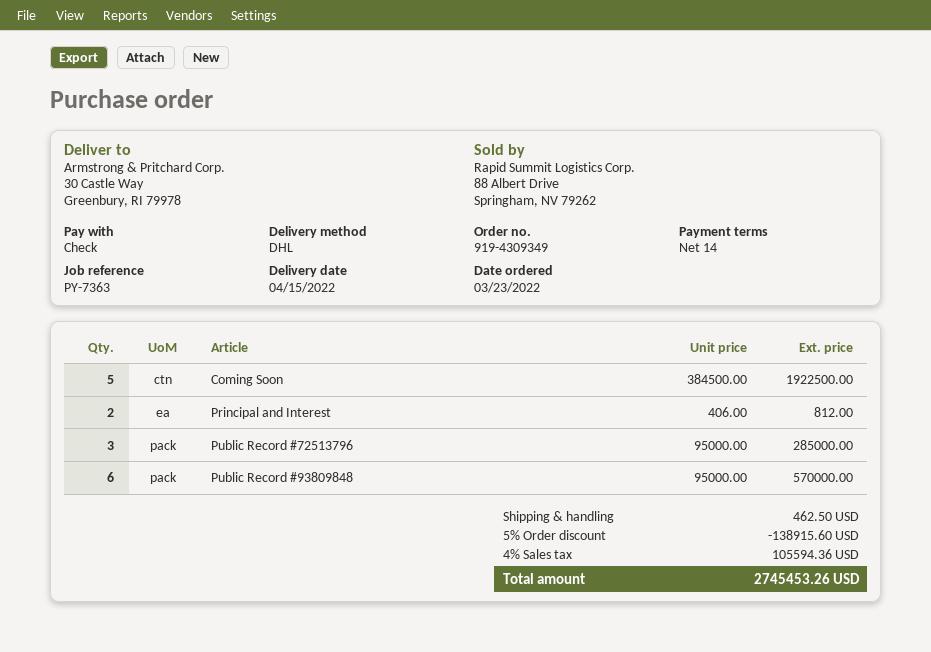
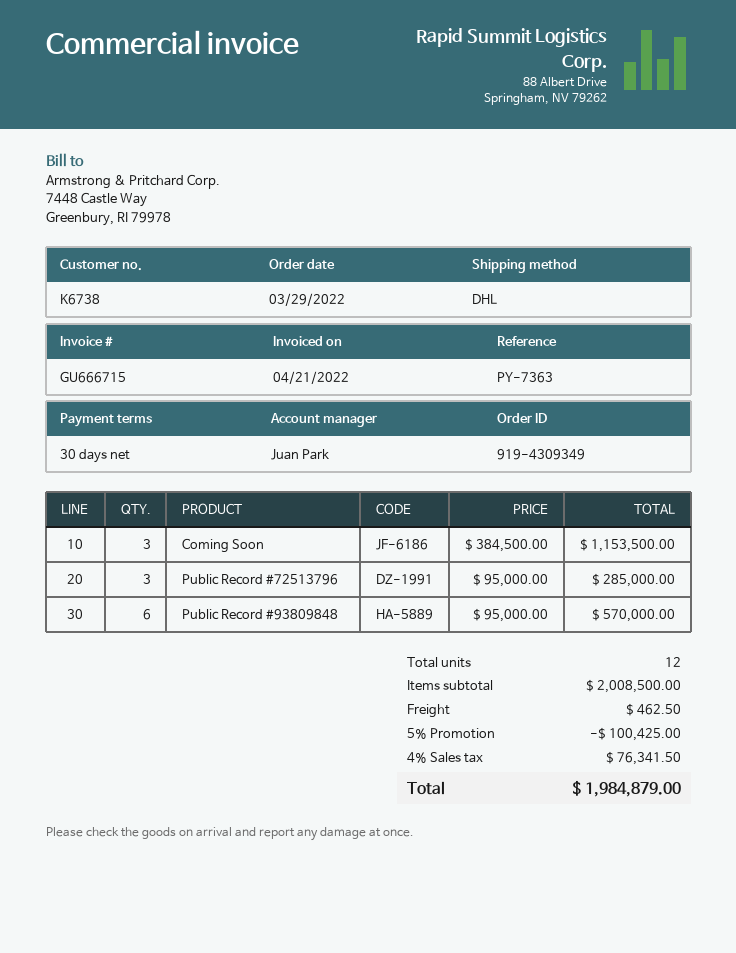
order date: 2022-03-23 -> 2022-03-29
payment terms: 14 days -> 30 days
Coming Soon: 5 x 384500.00 = 1922500.00 -> 3 x 384500.00 = 1153500.00
Principal and Interest: 2 x 406.00 = 812.00 -> none
discount: 5% = 138915.60 -> 5% = 100425.00
tax: 4% = 105594.36 -> 4% = 76341.50
total: 2745453.26 -> 1984879.00

